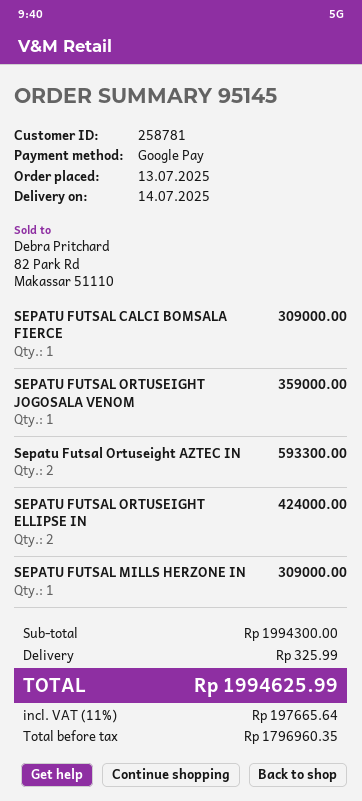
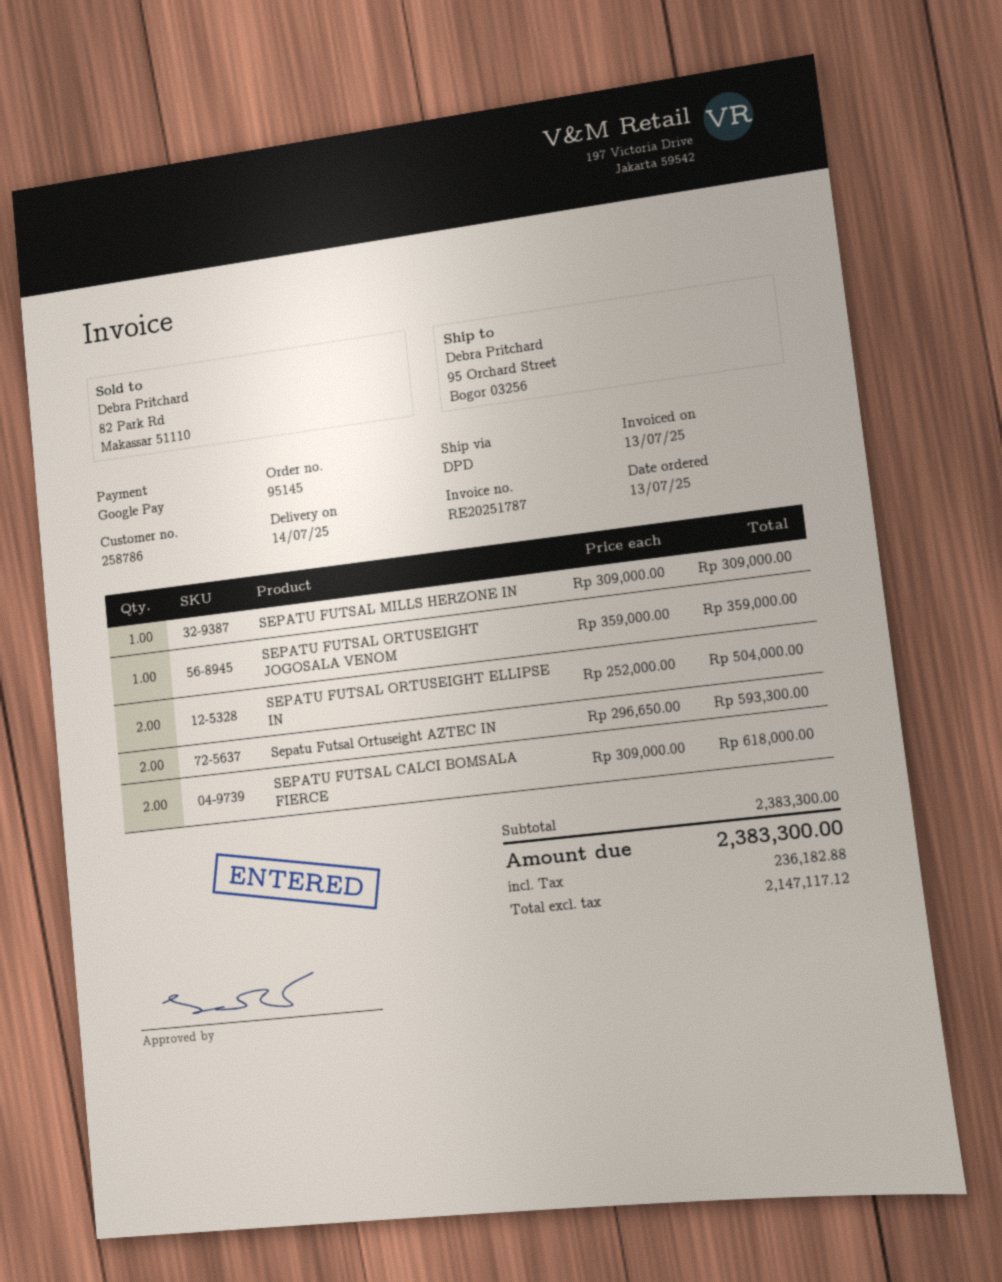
customer number: 258781 -> 258786
SEPATU FUTSAL CALCI BOMSALA FIERCE: 1 for 309000.00 -> 2 for 618000.00
SEPATU FUTSAL ORTUSEIGHT ELLIPSE IN: 2 for 424000.00 -> 2 for 504000.00
subtotal: 1994300.00 -> 2383300.00
shipping: 325.99 -> none
net: 1796960.35 -> 2147117.12
tax: 197665.64 -> 236182.88
total: 1994625.99 -> 2383300.00

